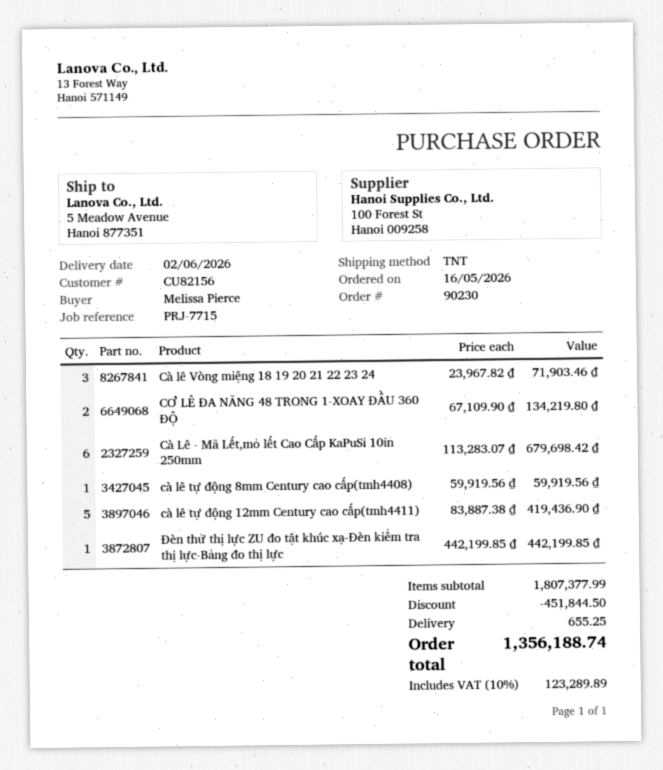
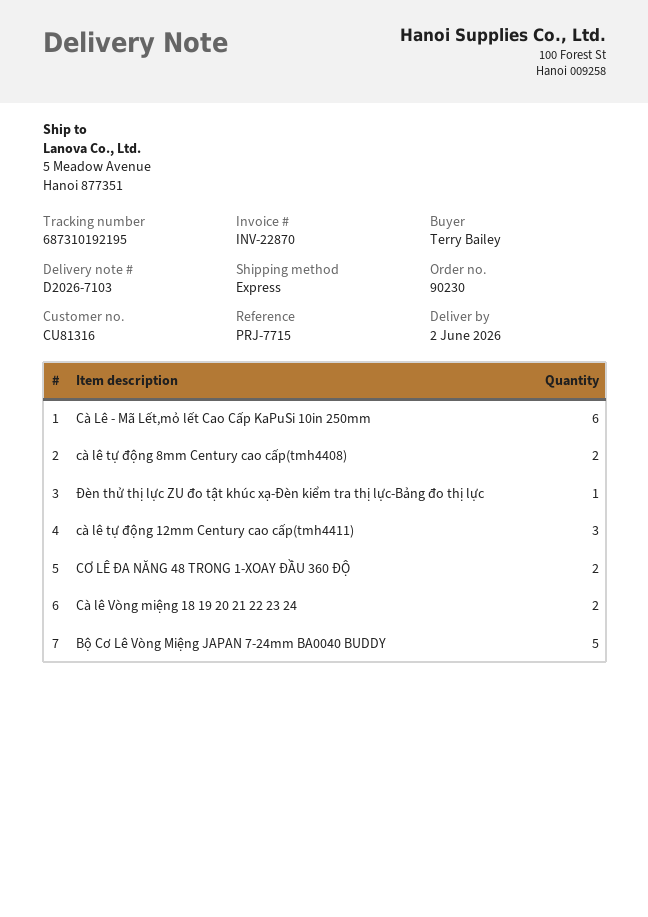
customer number: CU82156 -> CU81316
ordered by: Melissa Pierce -> Terry Bailey
shipping method: TNT -> express
Cà lê Vòng miệng 18 19 20 21 22 23 24: 3 -> 2
cà lê tự động 8mm Century cao cấp(tmh4408): 1 -> 2
cà lê tự động 12mm Century cao cấp(tmh4411): 5 -> 3
Bộ Cơ Lê Vòng Miệng JAPAN 7-24mm BA0040 BUDDY: none -> 5

